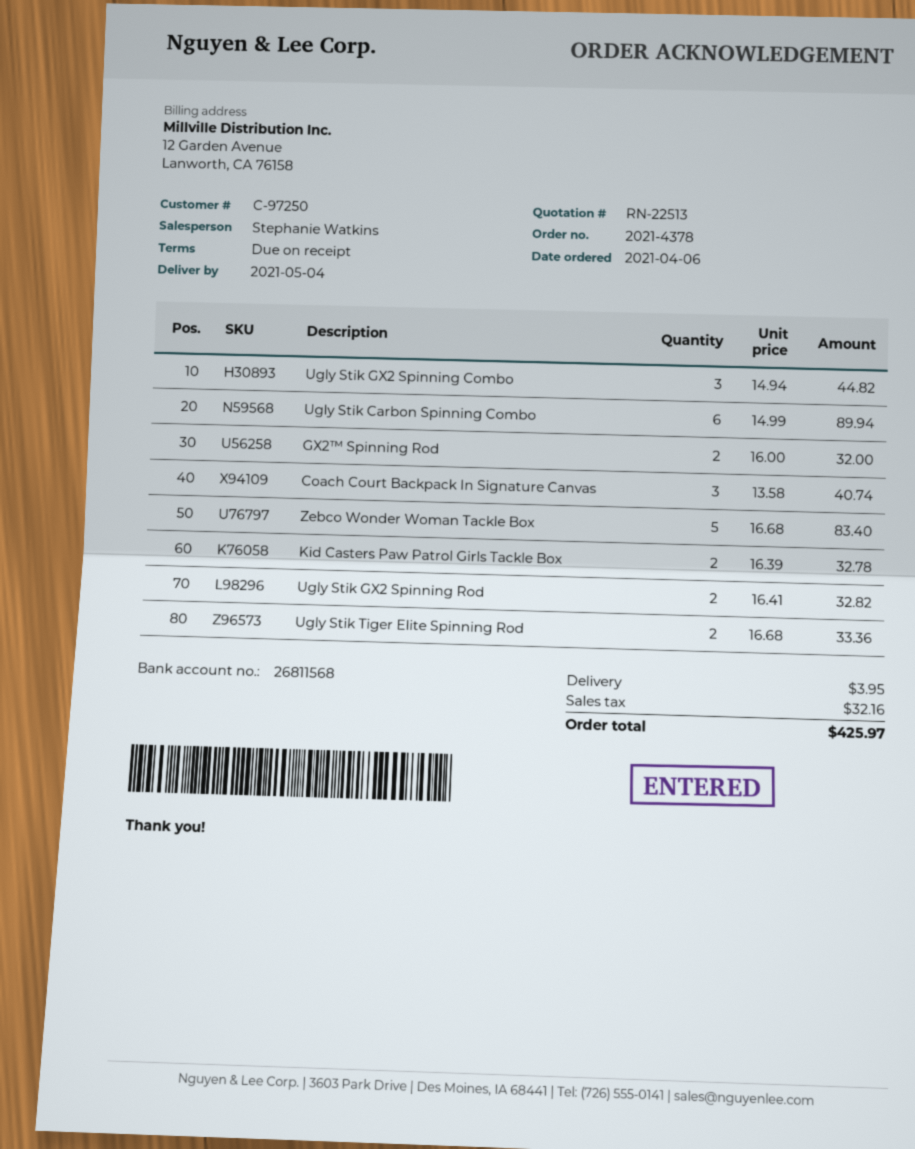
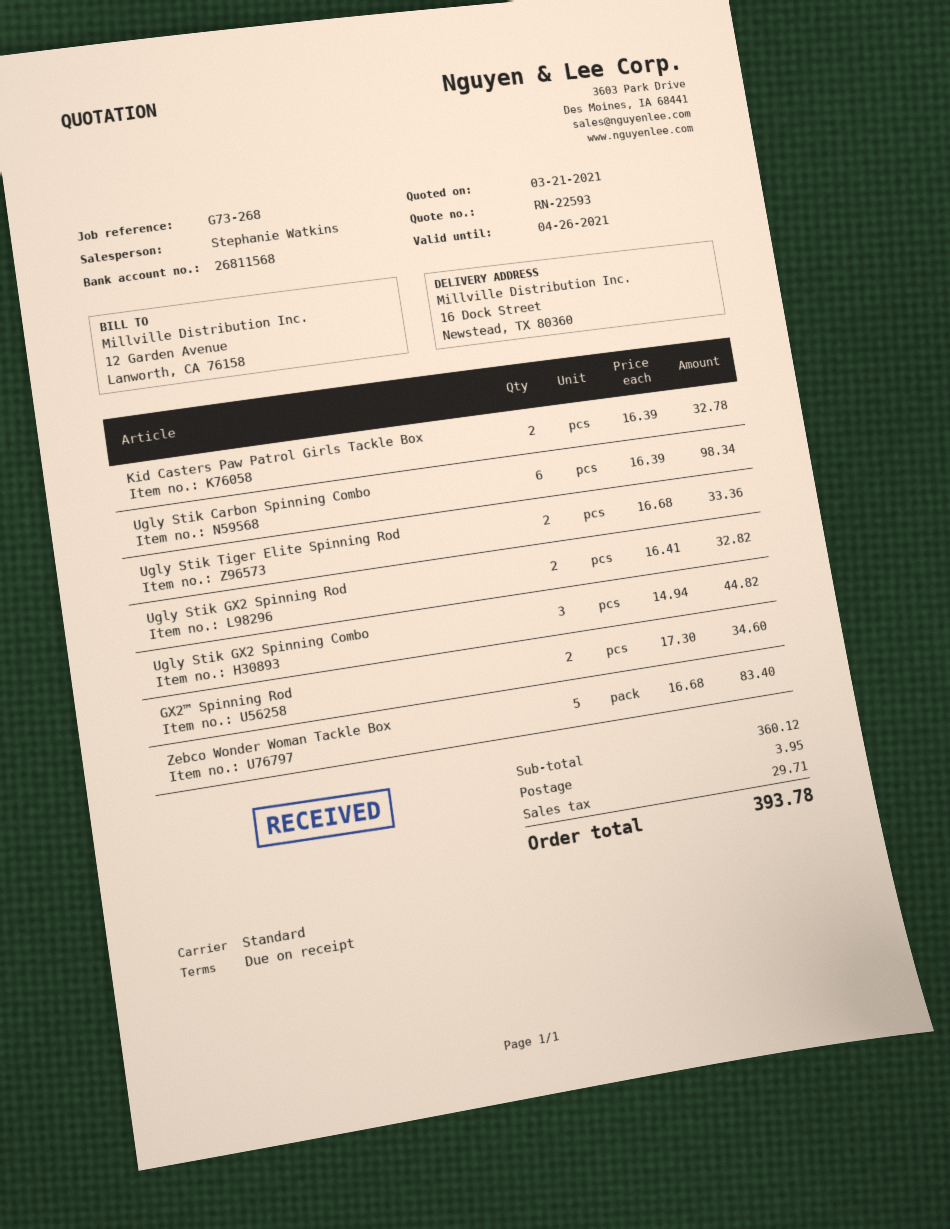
quote number: RN-22513 -> RN-22593
Ugly Stik Carbon Spinning Combo: 6 x 14.99 = 89.94 -> 6 x 16.39 = 98.34
GX2™ Spinning Rod: 2 x 16.00 = 32.00 -> 2 x 17.30 = 34.60
Coach Court Backpack In Signature Canvas: 3 x 13.58 = 40.74 -> none
tax: 32.16 -> 29.71
total: 425.97 -> 393.78

